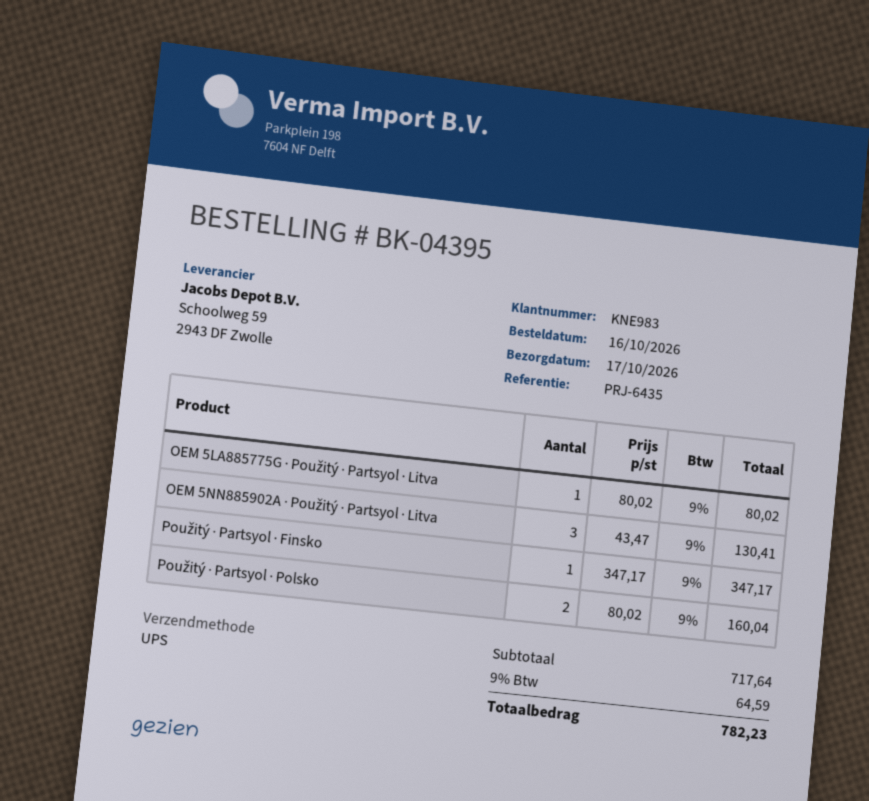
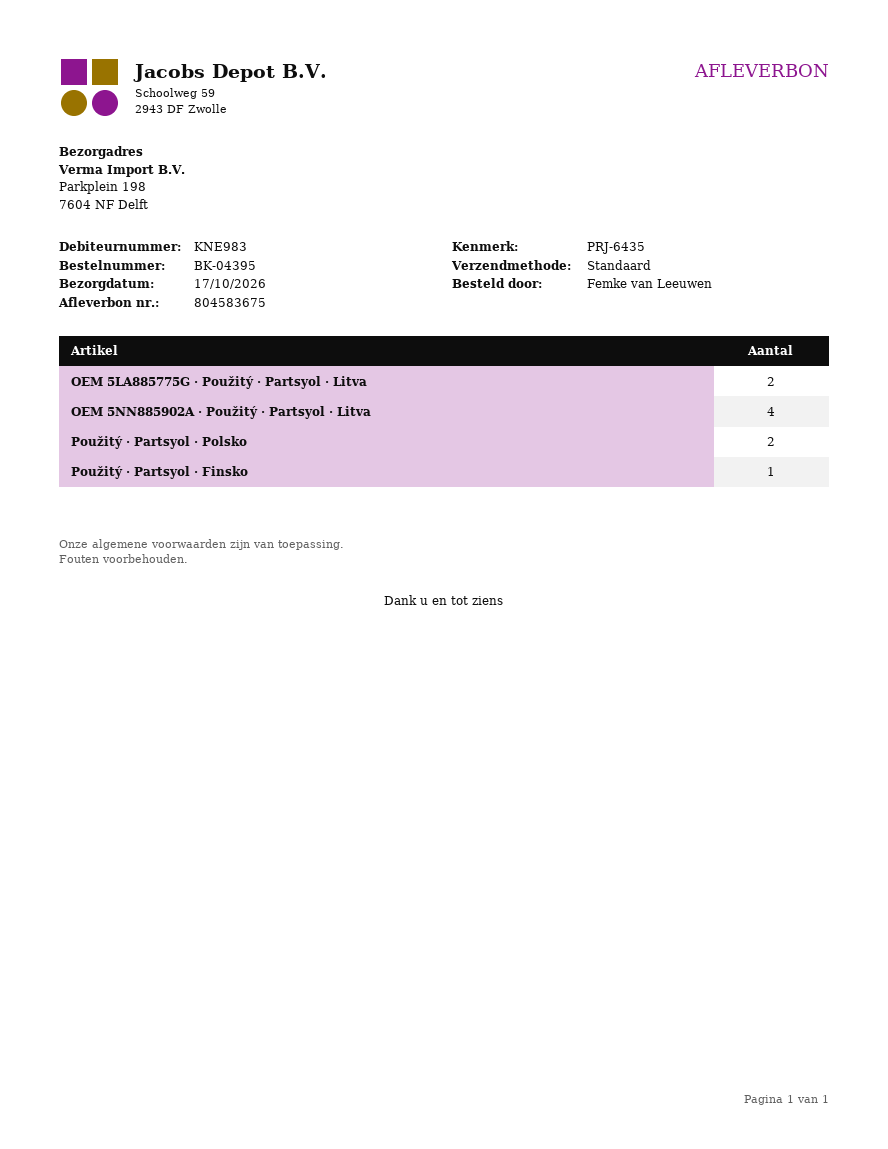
shipping method: UPS -> standard
OEM 5LA885775G · Použitý · Partsyol · Litva: 1 -> 2
OEM 5NN885902A · Použitý · Partsyol · Litva: 3 -> 4

